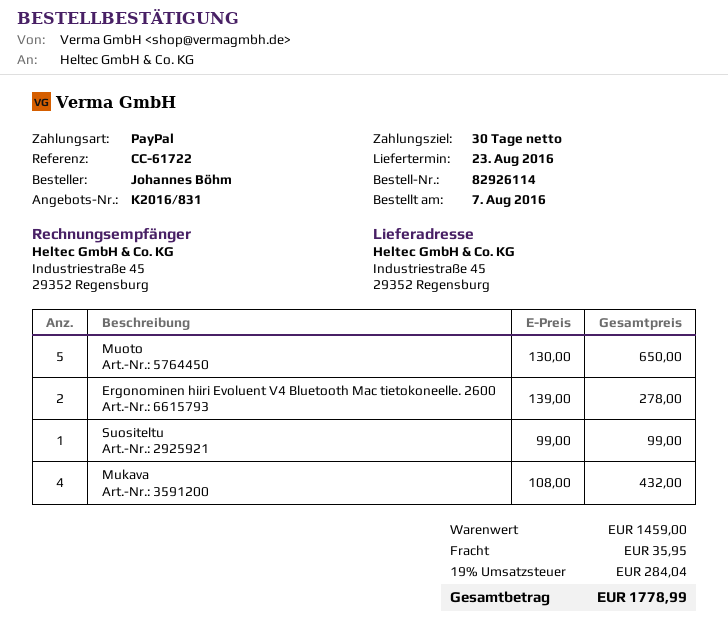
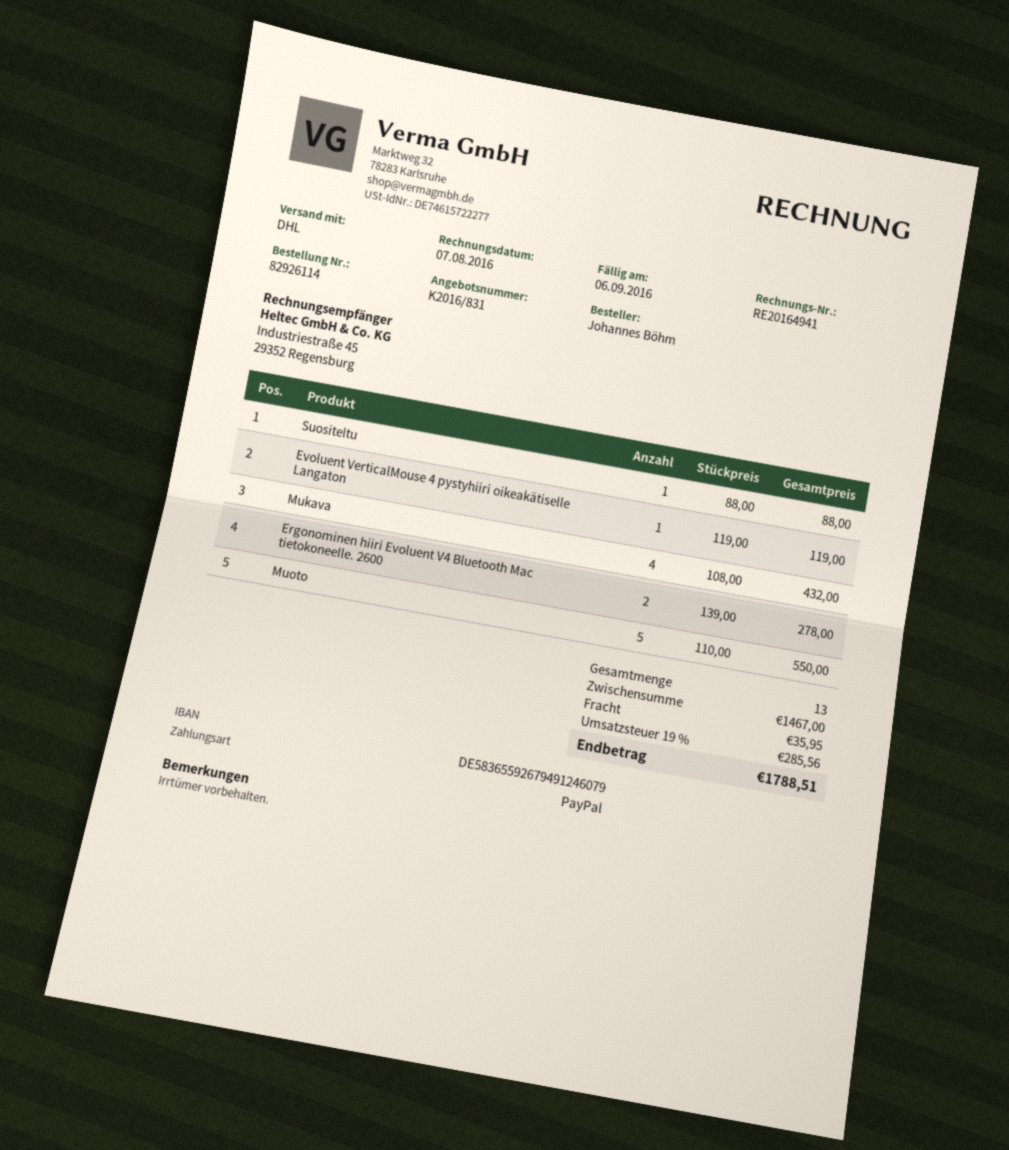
Muoto: 5 x 130.00 = 650.00 -> 5 x 110.00 = 550.00
Suositeltu: 1 x 99.00 = 99.00 -> 1 x 88.00 = 88.00
Evoluent VerticalMouse 4 pystyhiiri oikeakätiselle Langaton: none -> 1 x 119.00 = 119.00
subtotal: 1459.00 -> 1467.00
tax: 19% = 284.04 -> 19% = 285.56
total: 1778.99 -> 1788.51

